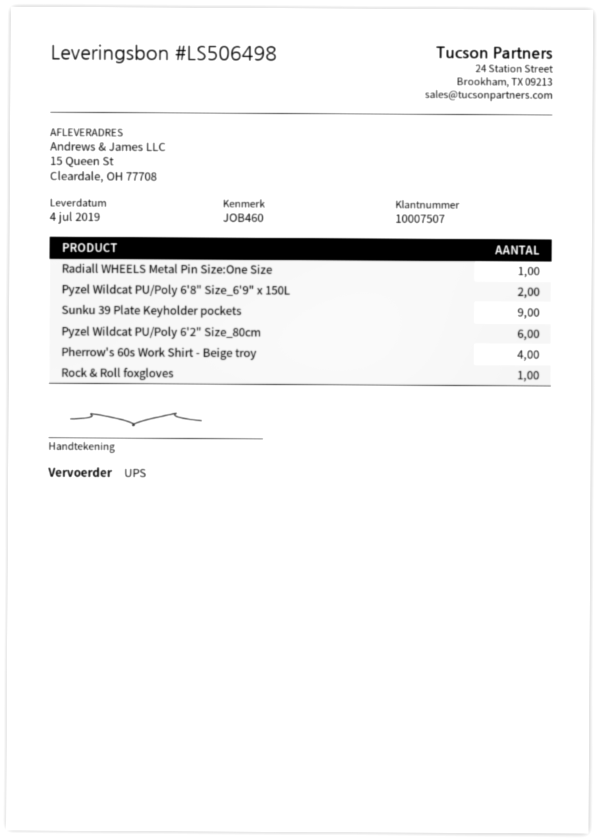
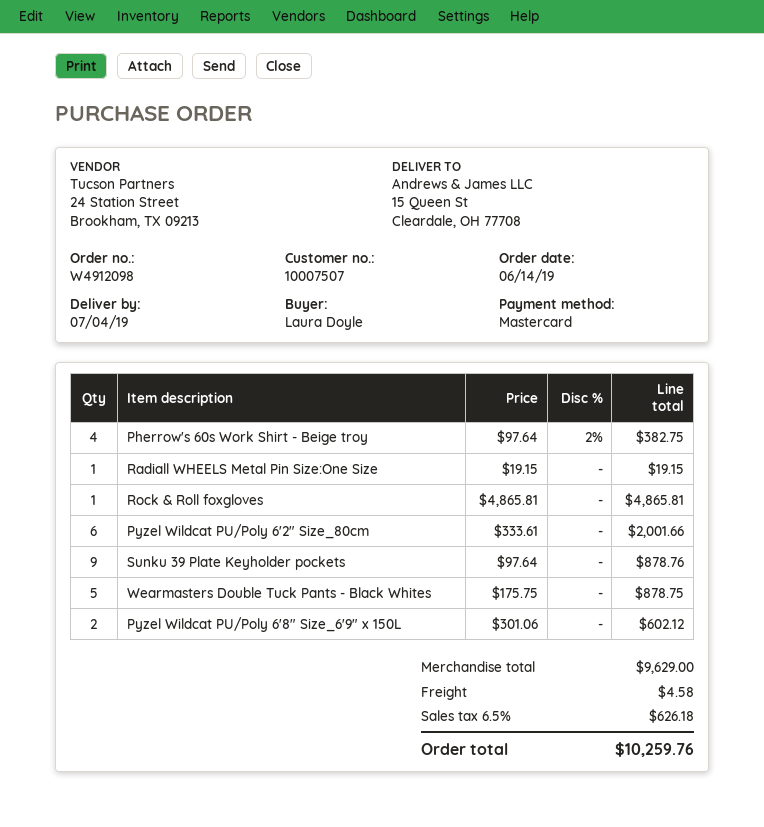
Wearmasters Double Tuck Pants - Black Whites: none -> 5

